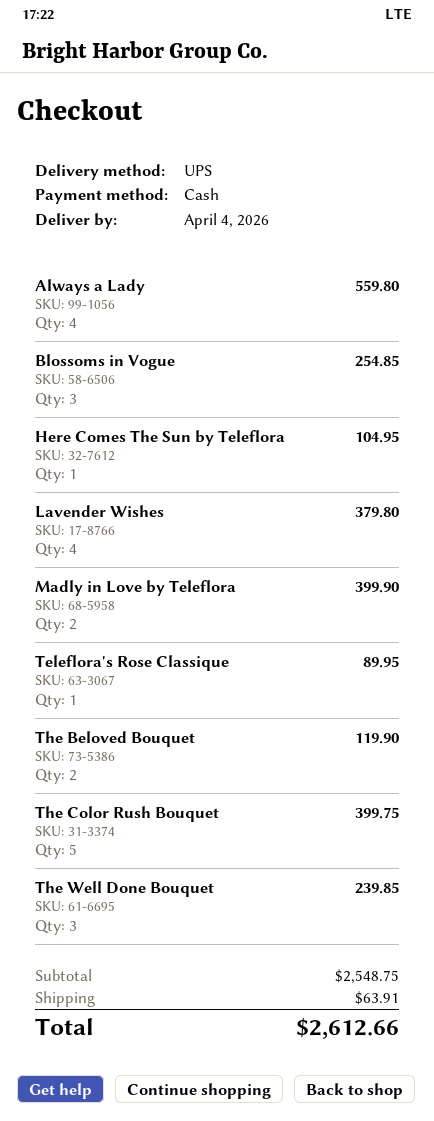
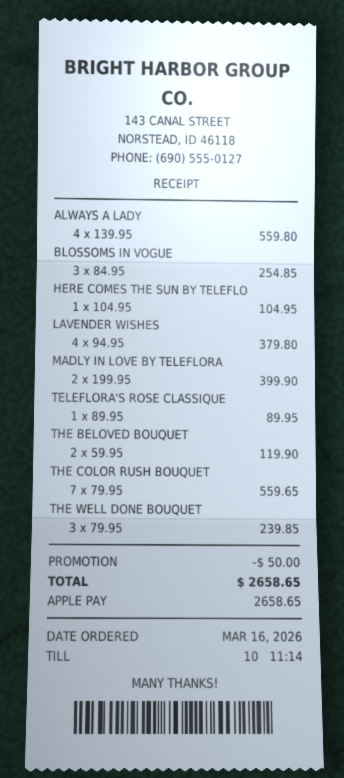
payment method: cash -> Apple Pay
The Color Rush Bouquet: 5 for 399.75 -> 7 for 559.65
discount: none -> 50.00
shipping: 63.91 -> none
total: 2612.66 -> 2658.65

